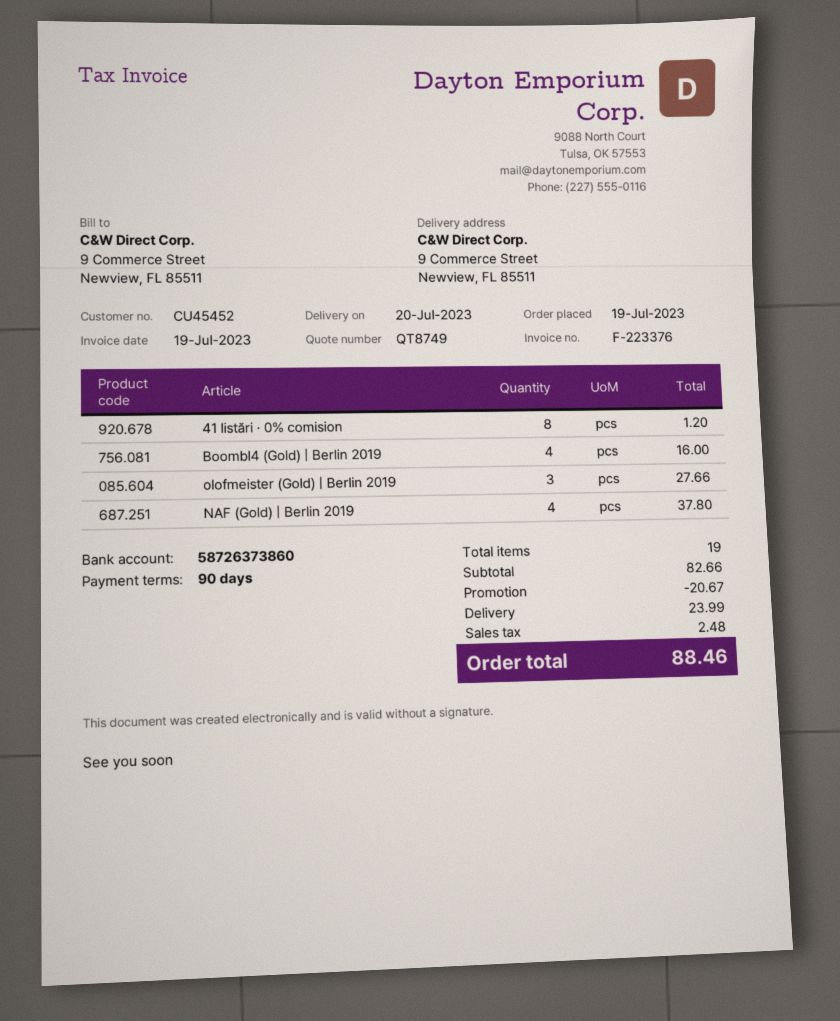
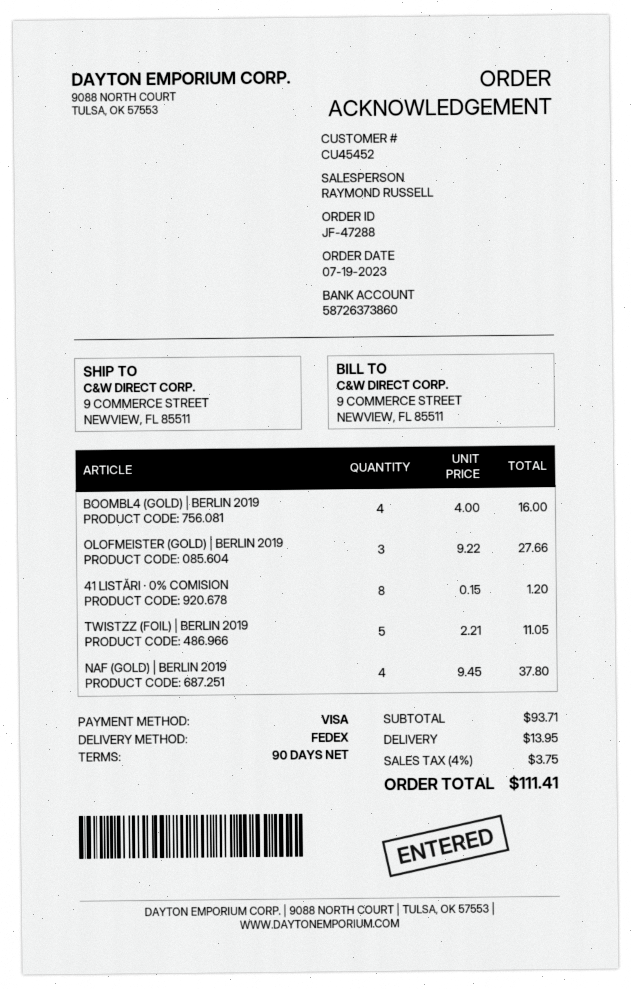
TWISTZZ (FOIL) | BERLIN 2019: none -> 5 for 11.05
subtotal: 82.66 -> 93.71
discount: 20.67 -> none
shipping: 23.99 -> 13.95
tax: 2.48 -> 3.75
total: 88.46 -> 111.41

